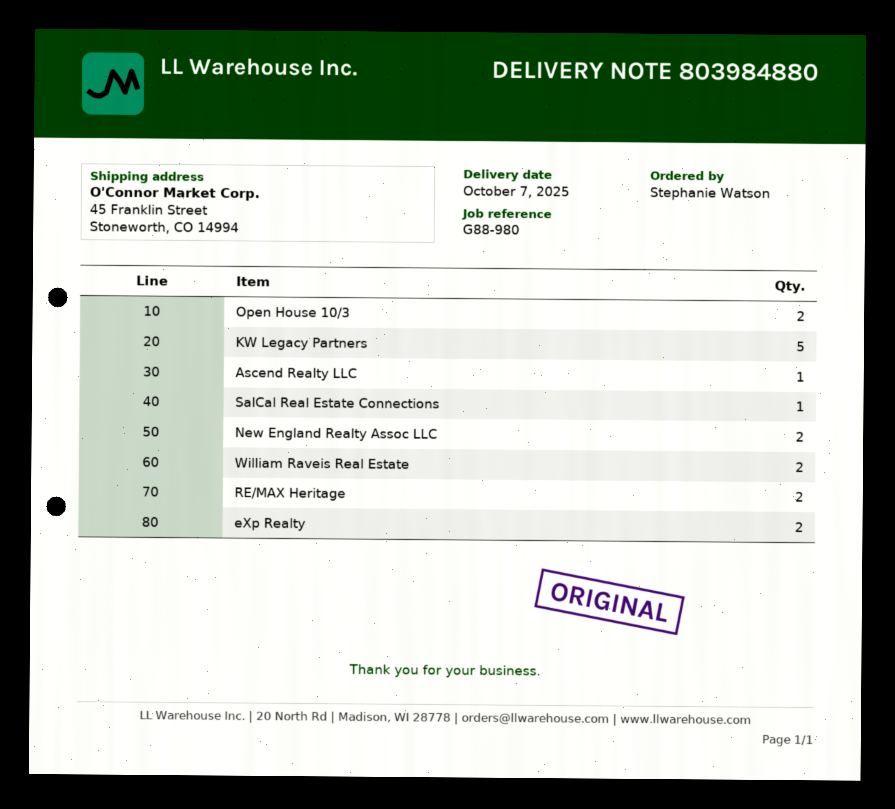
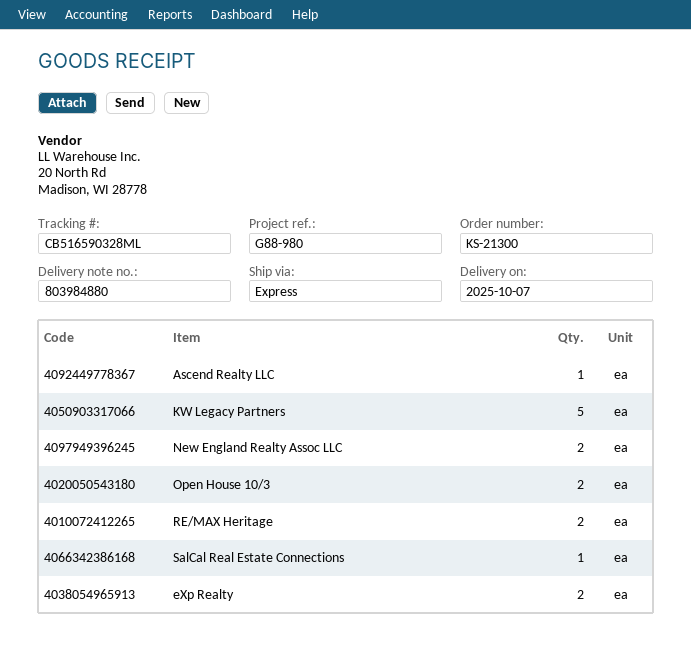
William Raveis Real Estate: 2 -> none

